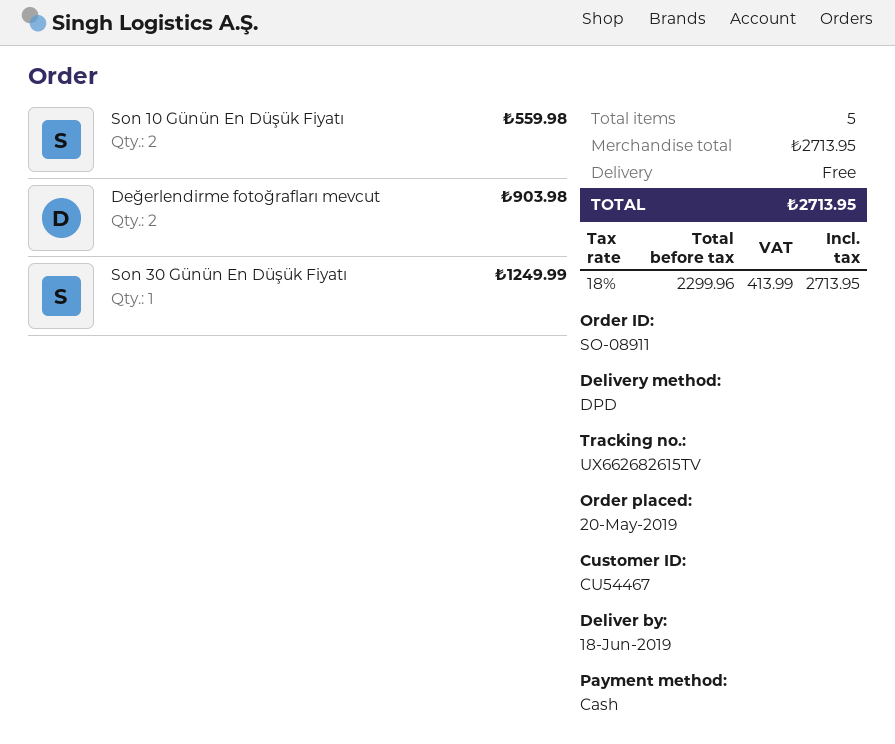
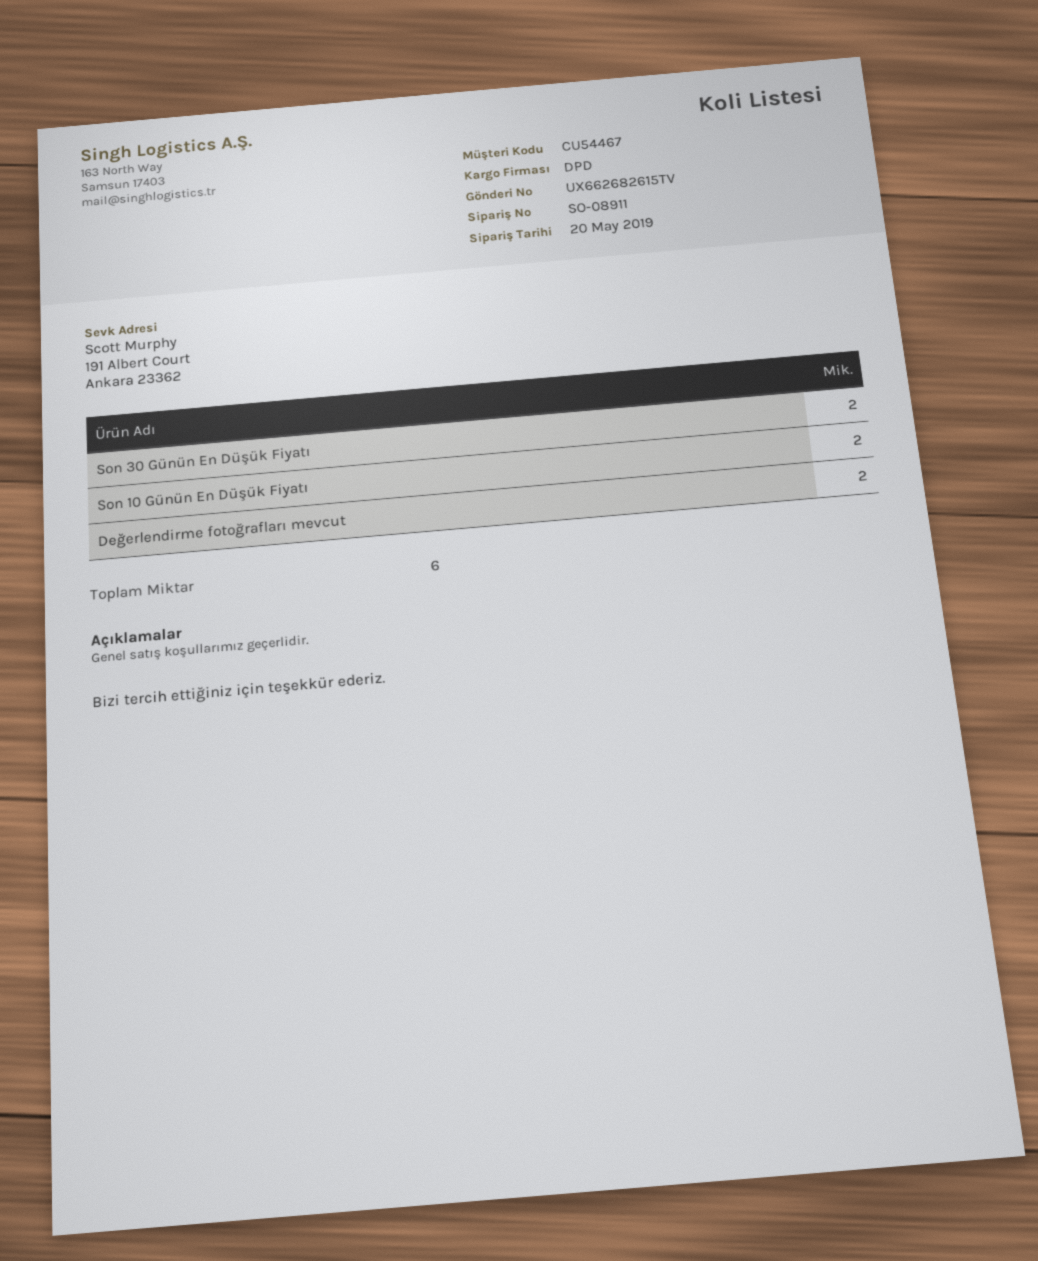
Son 30 Günün En Düşük Fiyatı: 1 -> 2
total quantity: 5 -> 6

